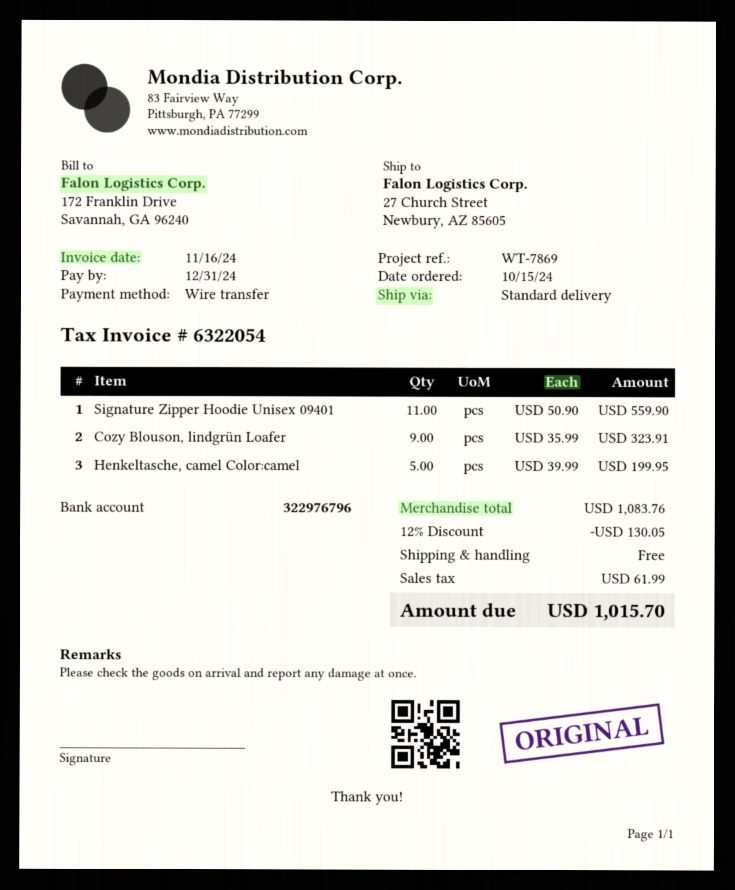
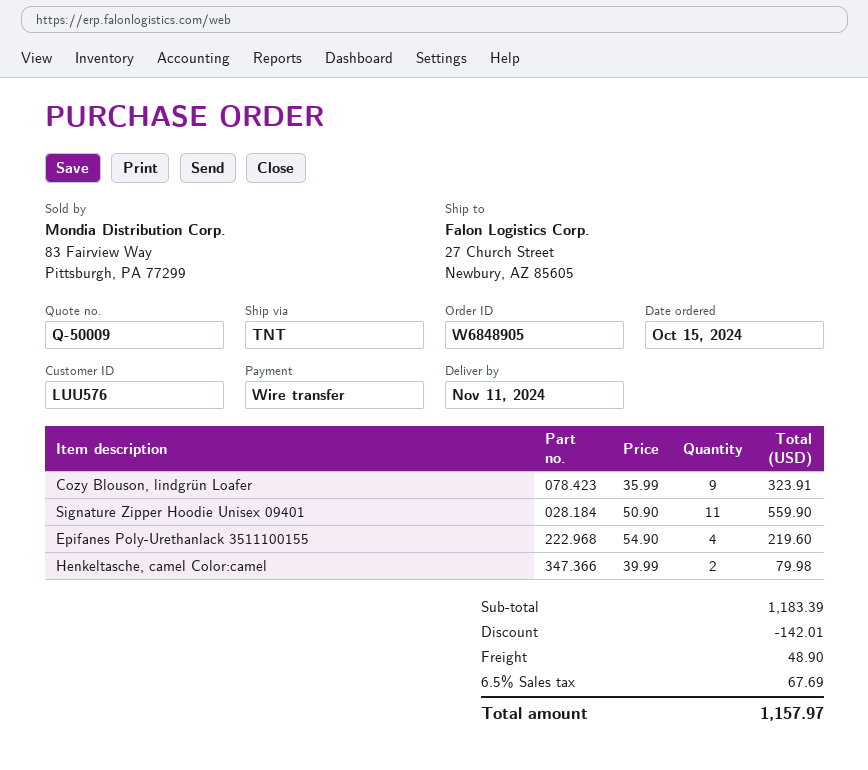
shipping method: standard -> TNT
Henkeltasche, camel Color:camel: 5 x 39.99 = 199.95 -> 2 x 39.99 = 79.98
Epifanes Poly-Urethanlack 3511100155: none -> 4 x 54.90 = 219.60
subtotal: 1083.76 -> 1183.39
discount: 130.05 -> 142.01
shipping: 0.00 -> 48.90
tax: 61.99 -> 67.69
total: 1015.70 -> 1157.97

